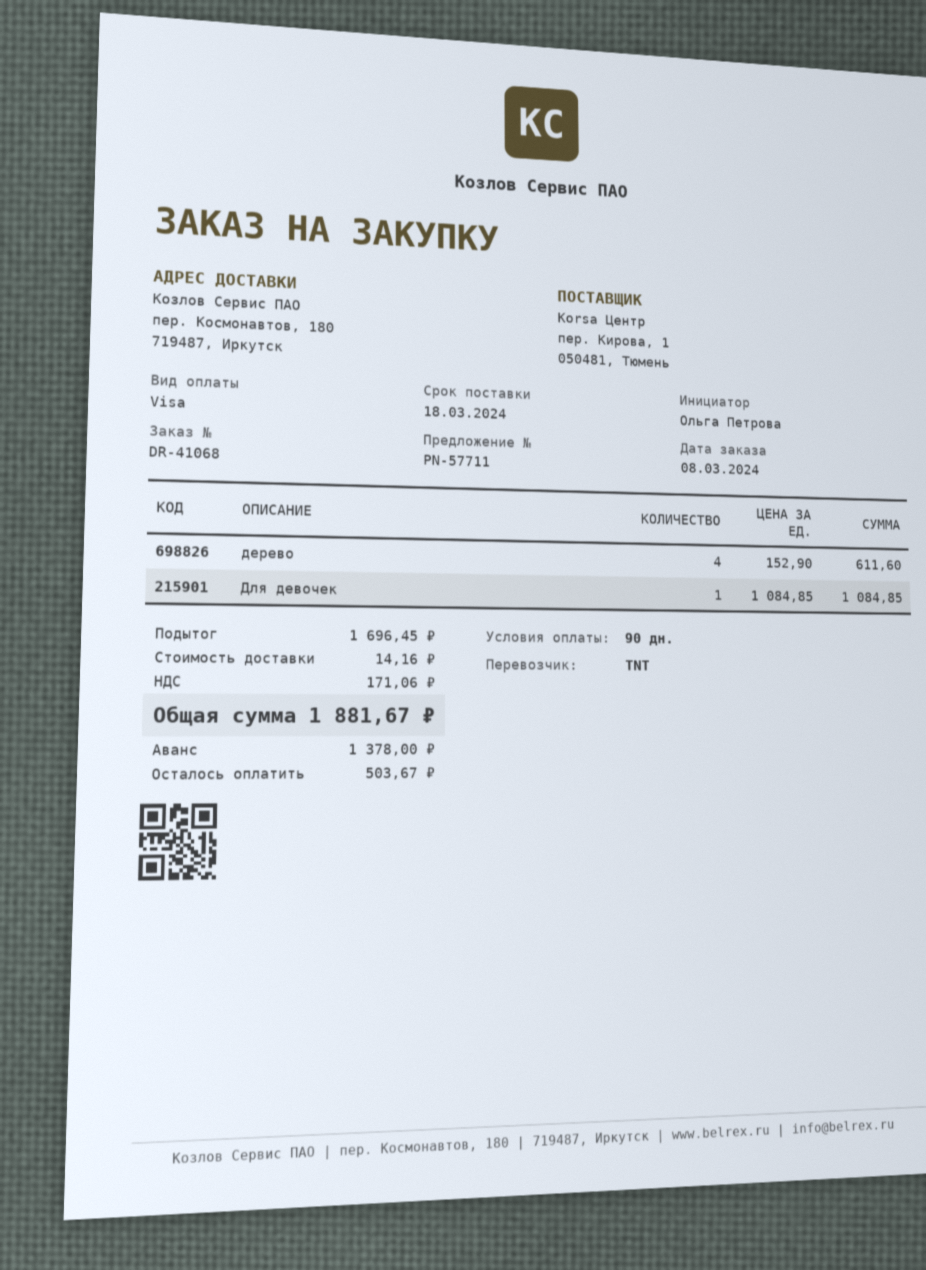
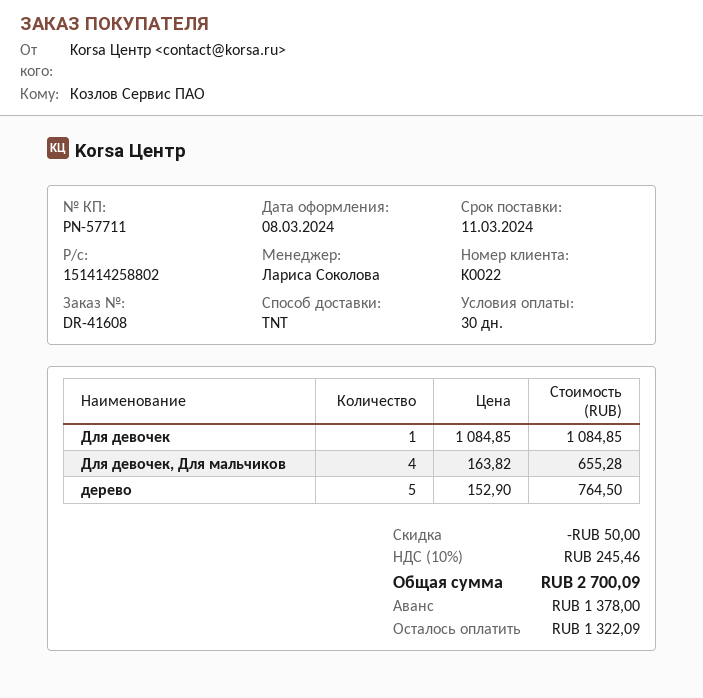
order number: DR-41068 -> DR-41608
delivery date: 2024-03-18 -> 2024-03-11
payment terms: 90 days -> 30 days
дерево: 4 x 152.90 = 611.60 -> 5 x 152.90 = 764.50
Для девочек, Для мальчиков: none -> 4 x 163.82 = 655.28
discount: none -> 50.00
shipping: 14.16 -> none
tax: 171.06 -> 245.46
total: 1881.67 -> 2700.09
balance: 503.67 -> 1322.09

